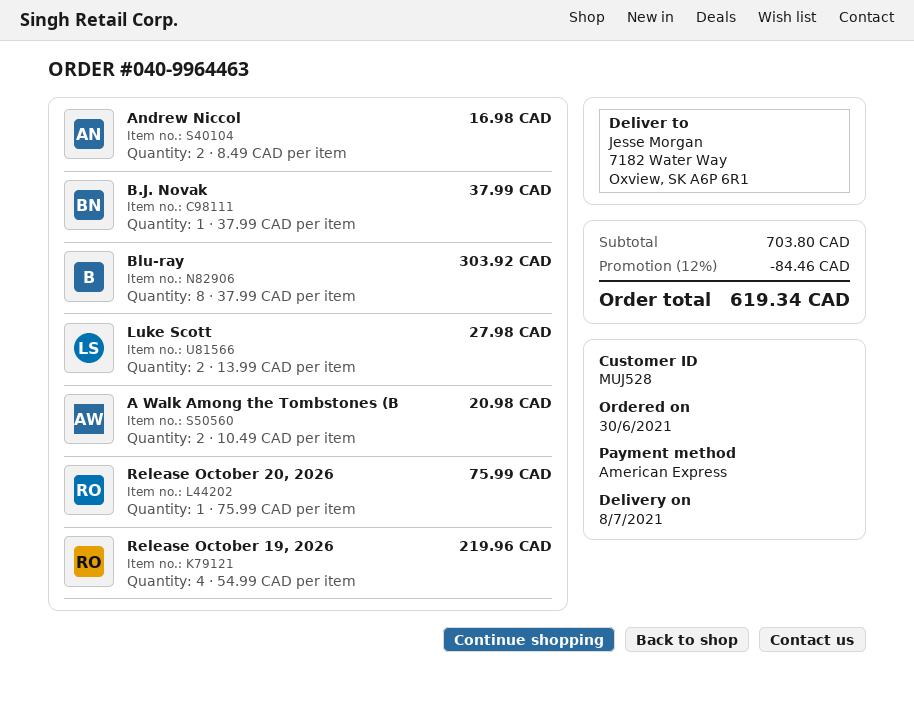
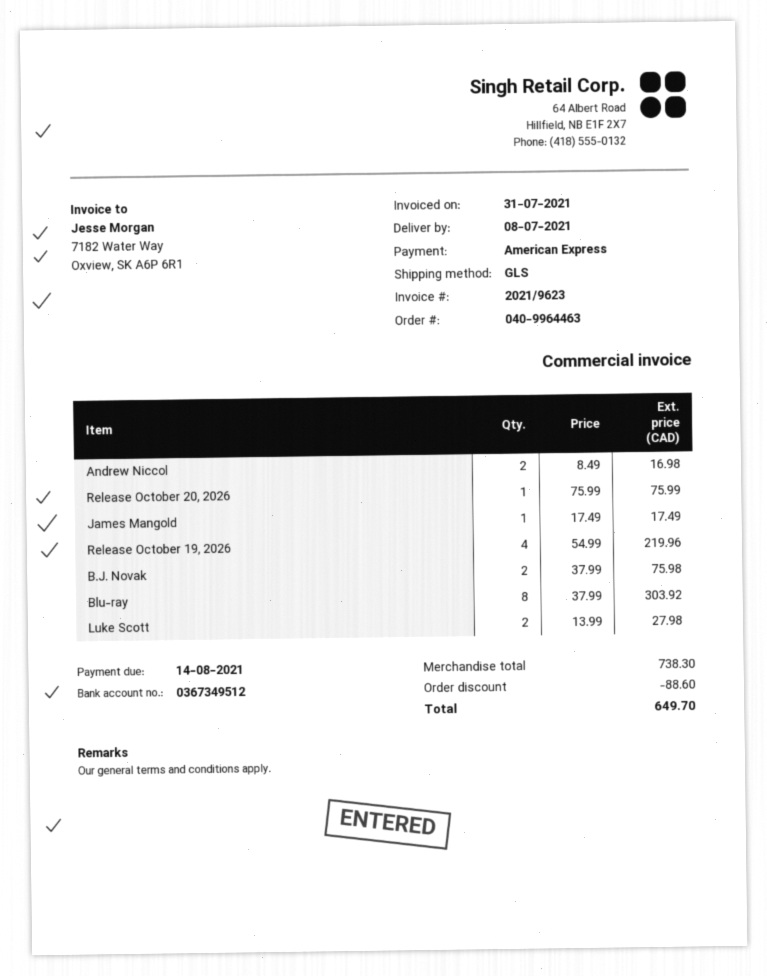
B.J. Novak: 1 x 37.99 = 37.99 -> 2 x 37.99 = 75.98
A Walk Among the Tombstones (B: 2 x 10.49 = 20.98 -> none
James Mangold: none -> 1 x 17.49 = 17.49
subtotal: 703.80 -> 738.30
discount: 84.46 -> 88.60
total: 619.34 -> 649.70

